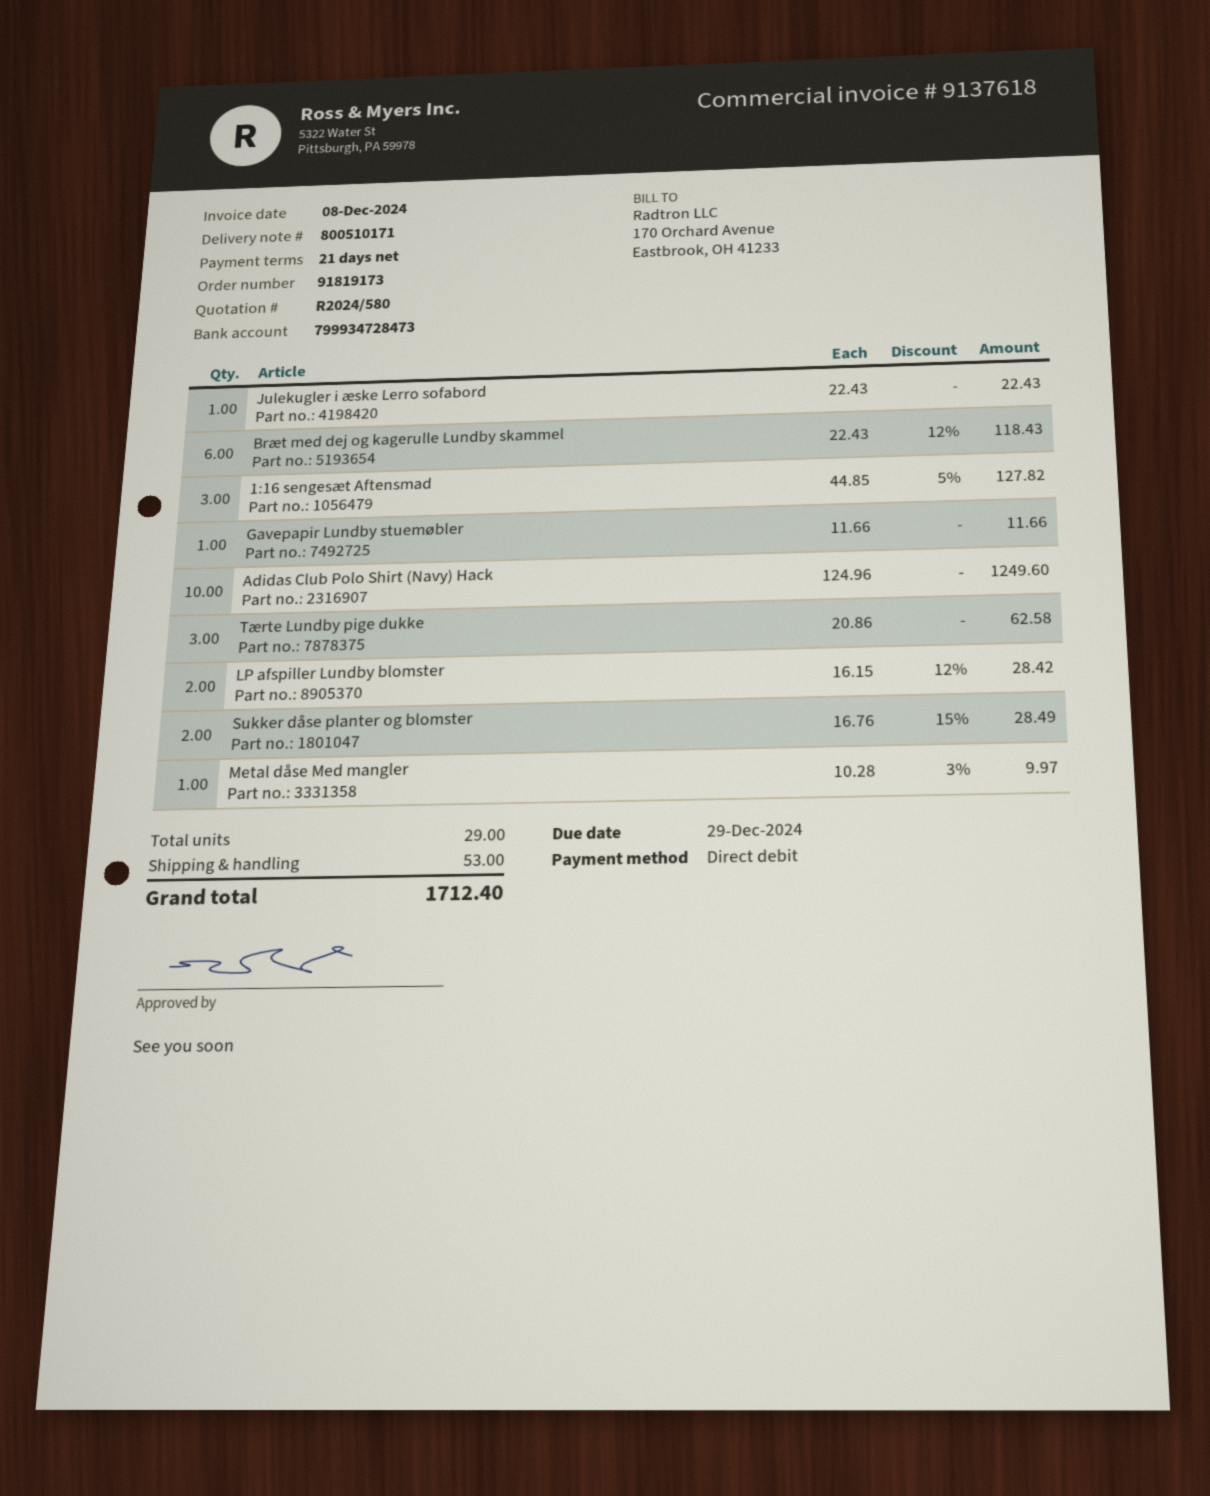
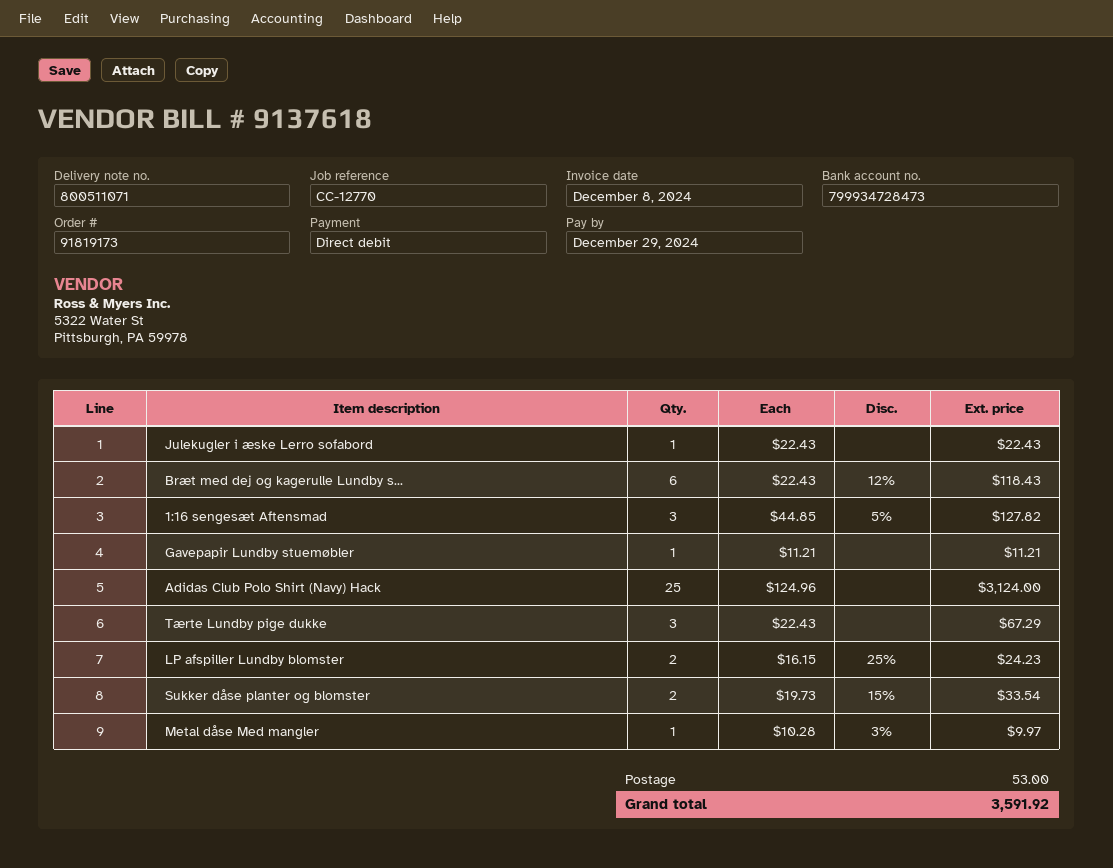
delivery note number: 800510171 -> 800511071
Gavepapir Lundby stuemøbler: 1 x 11.66 = 11.66 -> 1 x 11.21 = 11.21
Adidas Club Polo Shirt (Navy) Hack: 10 x 124.96 = 1249.60 -> 25 x 124.96 = 3124.00
Tærte Lundby pige dukke: 3 x 20.86 = 62.58 -> 3 x 22.43 = 67.29
LP afspiller Lundby blomster: 2 x 16.15 - 12% = 28.42 -> 2 x 16.15 - 25% = 24.23
Sukker dåse planter og blomster: 2 x 16.76 - 15% = 28.49 -> 2 x 19.73 - 15% = 33.54
total: 1712.40 -> 3591.92

